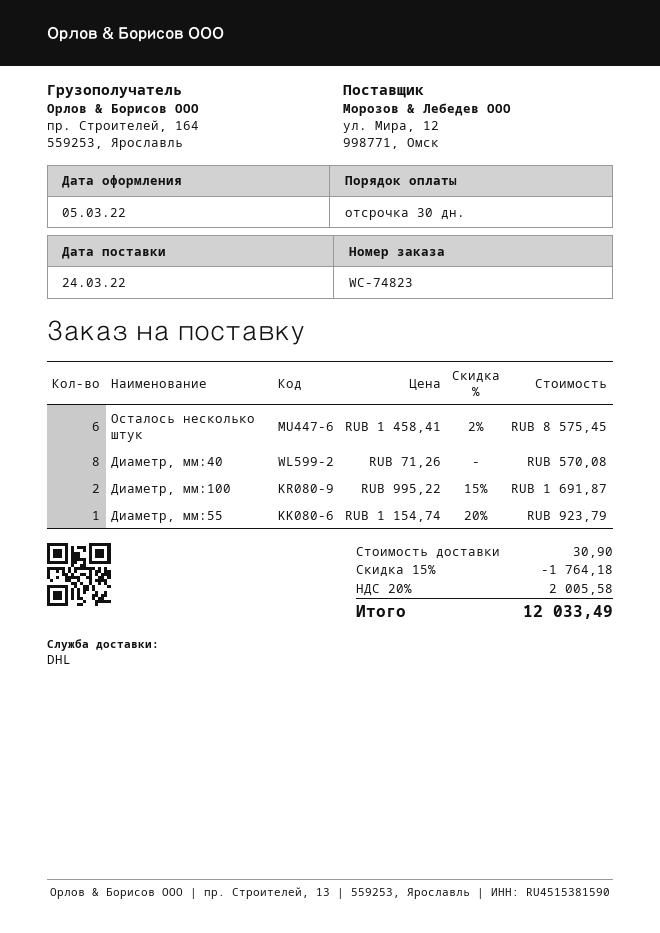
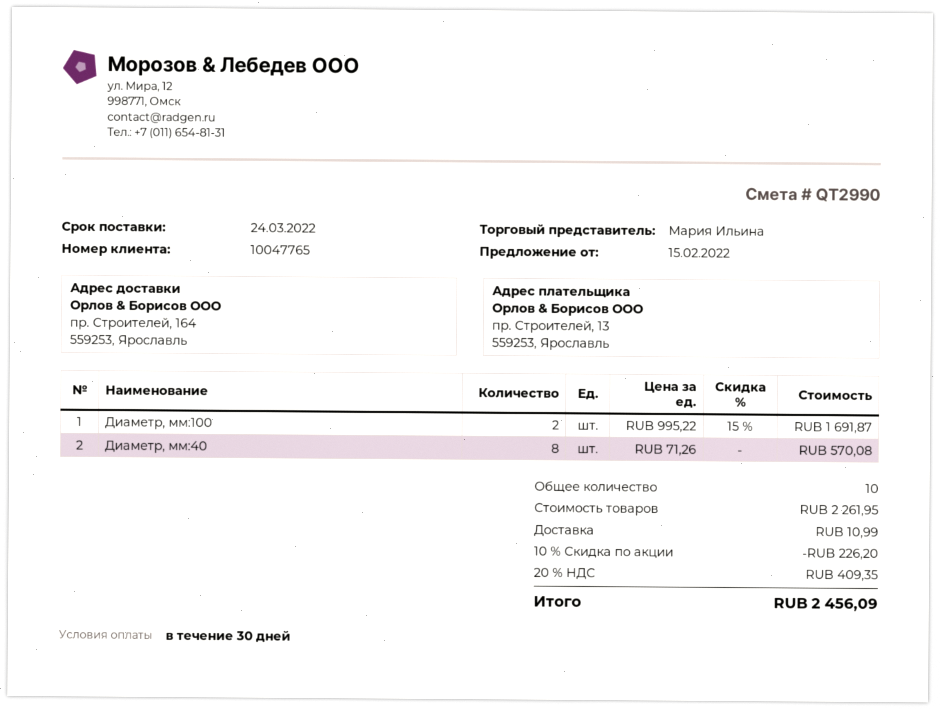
Осталось несколько штук: 6 x 1458.41 - 2% = 8575.45 -> none
Диаметр, мм:55: 1 x 1154.74 - 20% = 923.79 -> none
discount: 15% = 1764.18 -> 10% = 226.20
shipping: 30.90 -> 10.99
tax: 20% = 2005.58 -> 20% = 409.35
total: 12033.49 -> 2456.09

